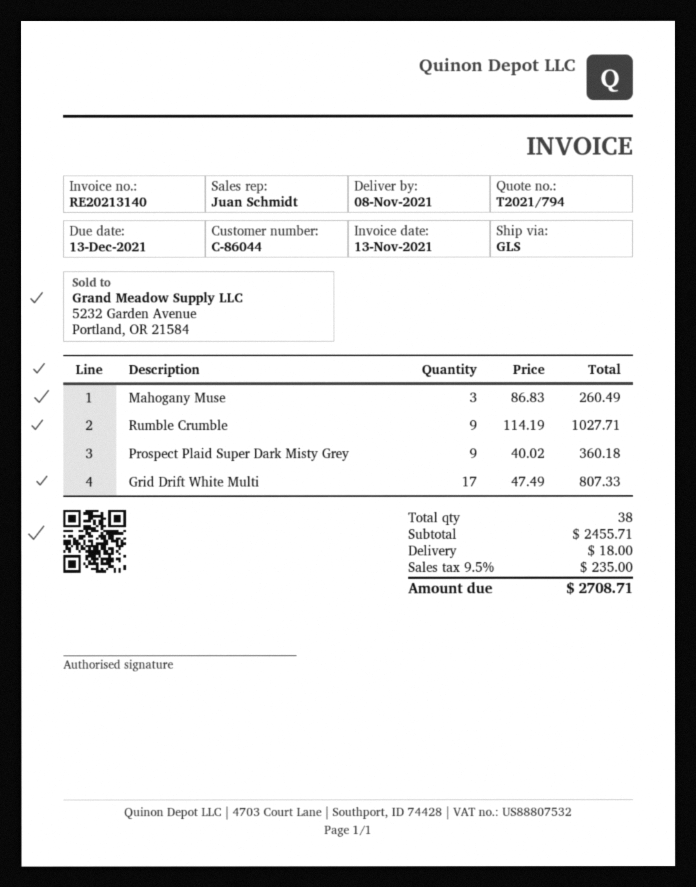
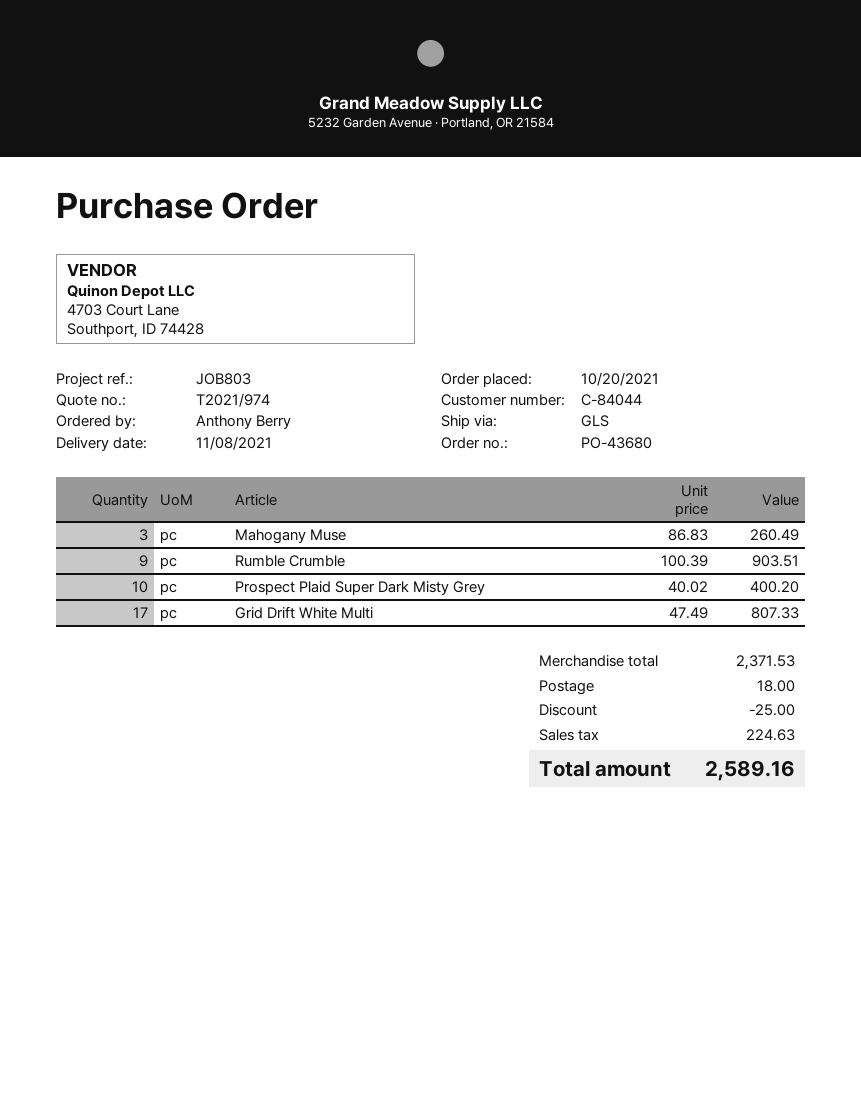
quote number: T2021/794 -> T2021/974
customer number: C-86044 -> C-84044
Rumble Crumble: 9 x 114.19 = 1027.71 -> 9 x 100.39 = 903.51
Prospect Plaid Super Dark Misty Grey: 9 x 40.02 = 360.18 -> 10 x 40.02 = 400.20
subtotal: 2455.71 -> 2371.53
discount: none -> 25.00
tax: 235.00 -> 224.63
total: 2708.71 -> 2589.16

